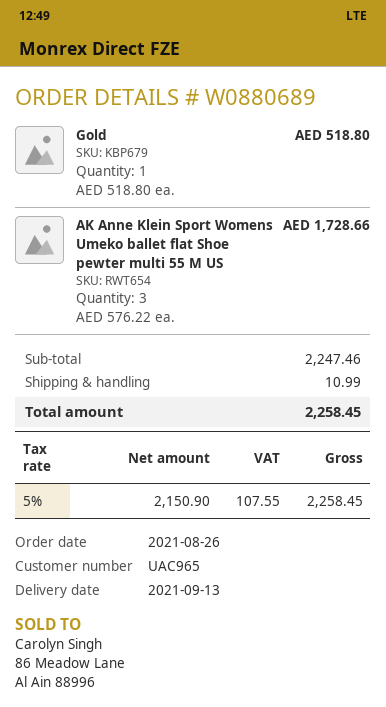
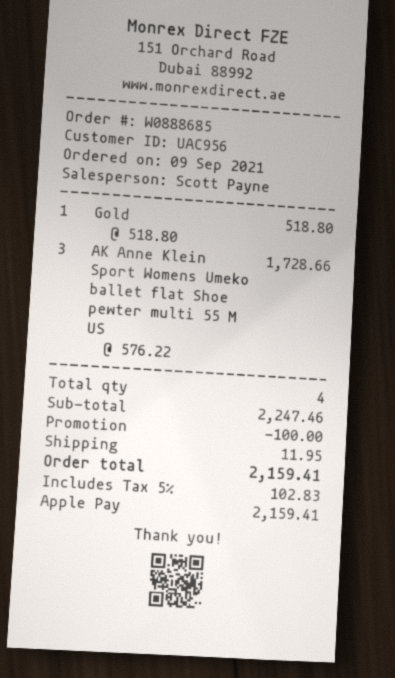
order number: W0880689 -> W0888685
order date: 2021-08-26 -> 2021-09-09
customer number: UAC965 -> UAC956
discount: none -> 100.00
shipping: 10.99 -> 11.95
tax: 5% = 107.55 -> 5% = 102.83
total: 2258.45 -> 2159.41

